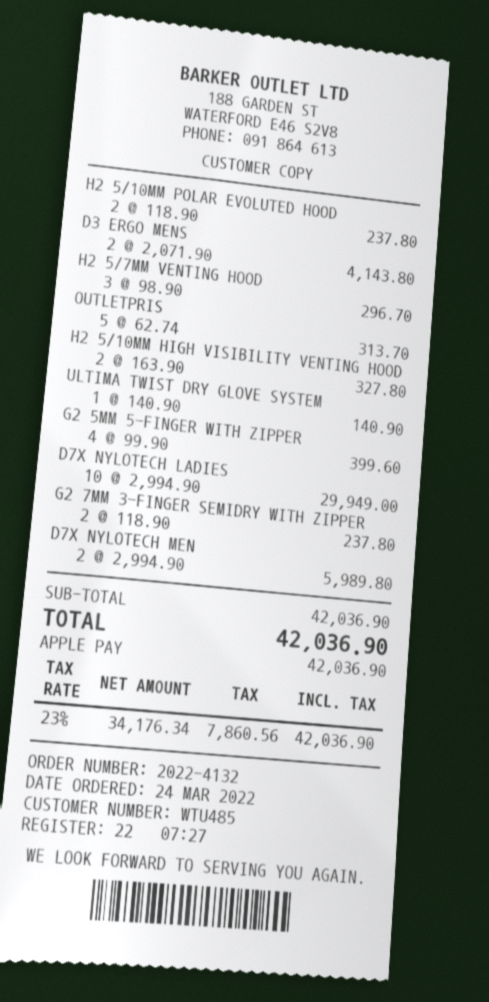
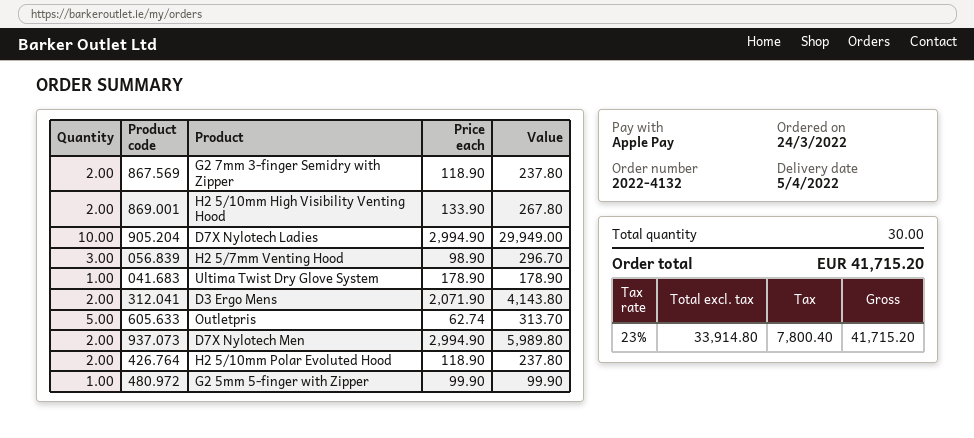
H2 5/10MM HIGH VISIBILITY VENTING HOOD: 2 x 163.90 = 327.80 -> 2 x 133.90 = 267.80
ULTIMA TWIST DRY GLOVE SYSTEM: 1 x 140.90 = 140.90 -> 1 x 178.90 = 178.90
G2 5MM 5-FINGER WITH ZIPPER: 4 x 99.90 = 399.60 -> 1 x 99.90 = 99.90
net: 34176.34 -> 33914.80
tax: 23% = 7860.56 -> 23% = 7800.40
total: 42036.90 -> 41715.20

